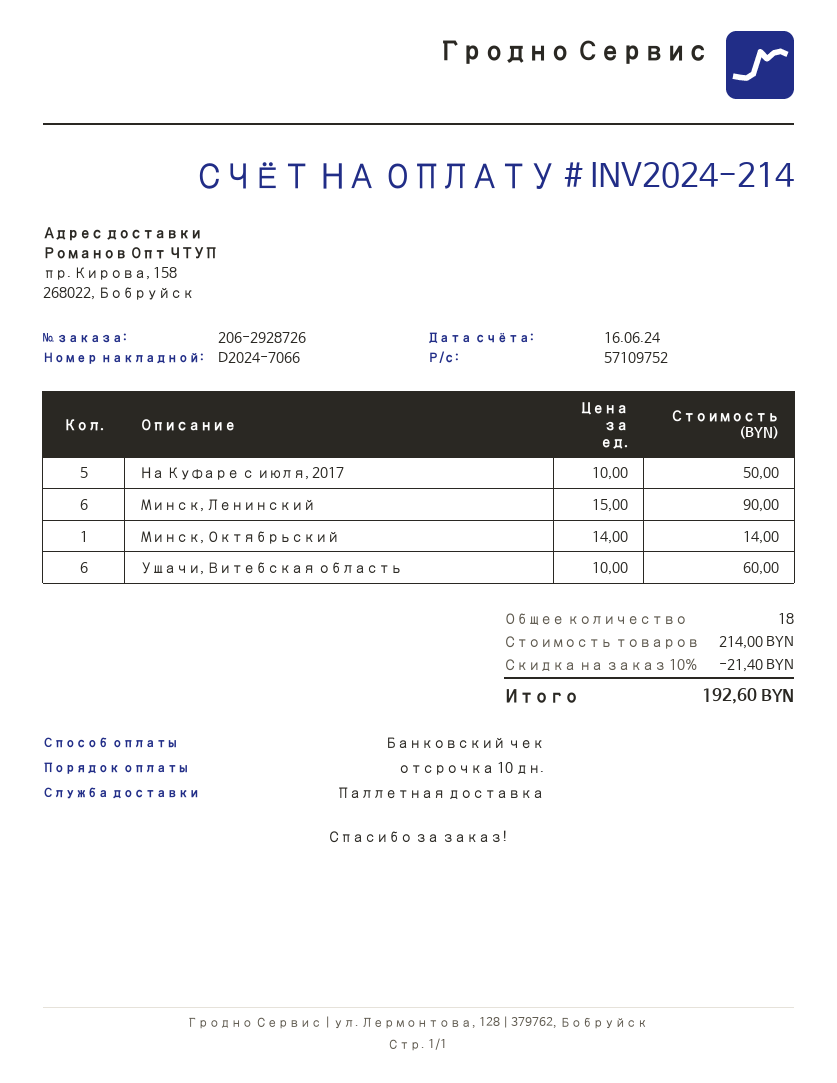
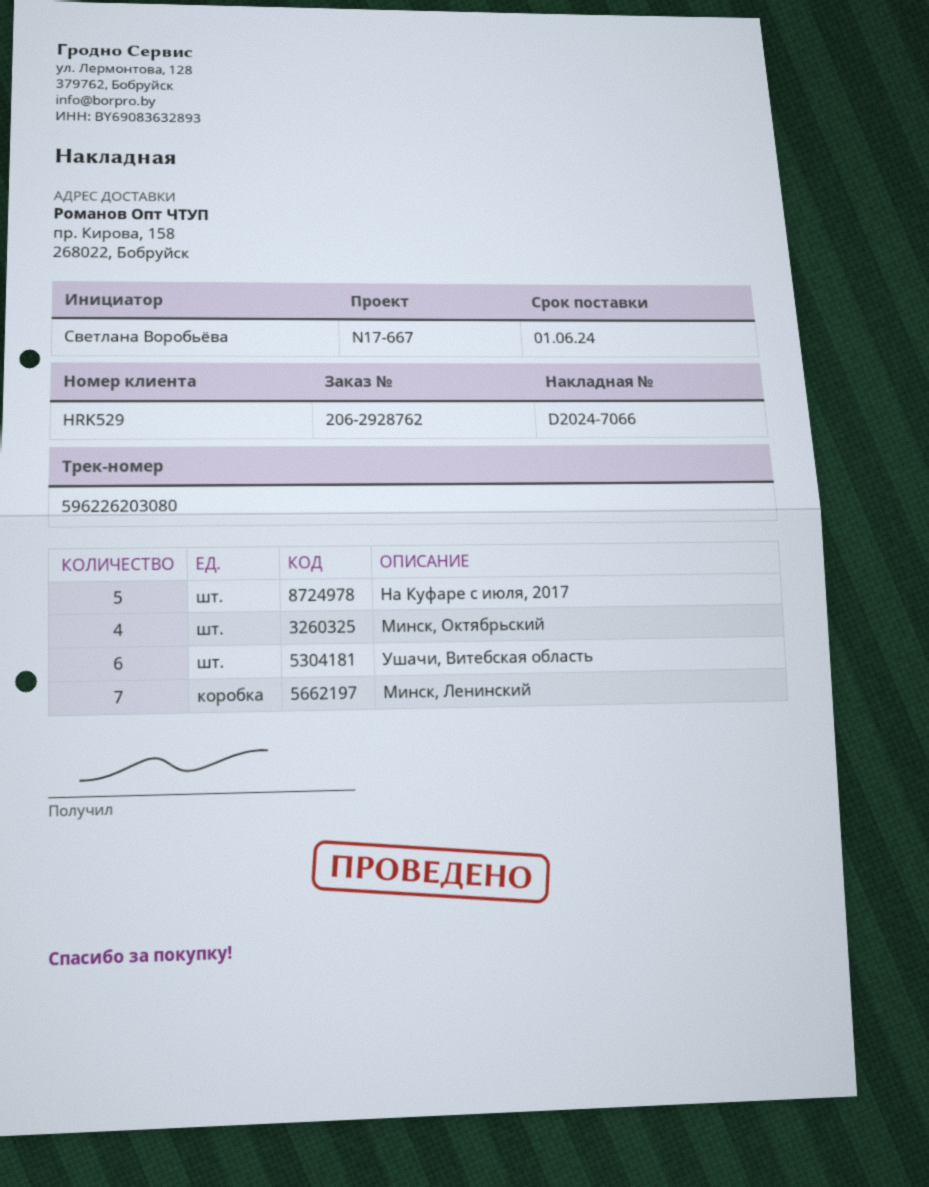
order number: 206-2928726 -> 206-2928762
Минск, Ленинский: 6 -> 7
Минск, Октябрьский: 1 -> 4

